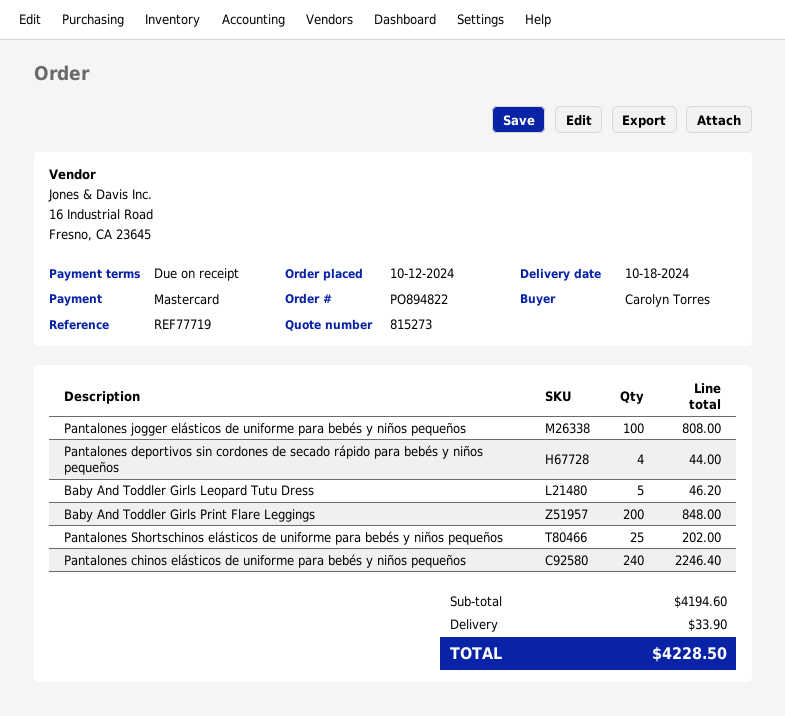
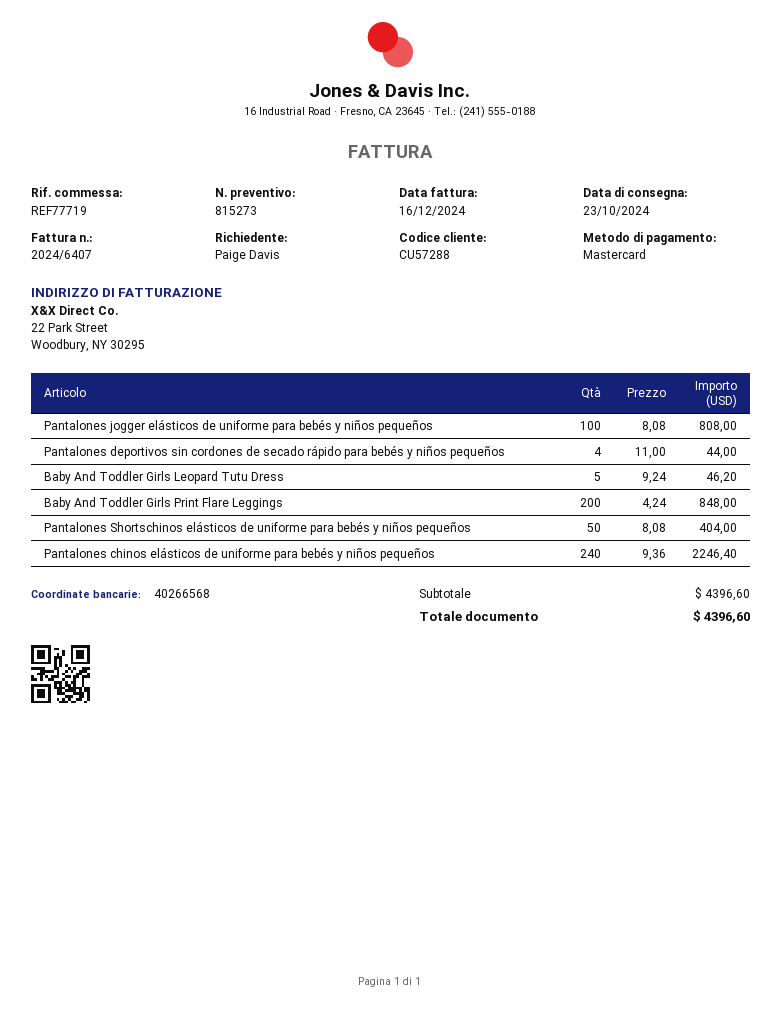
delivery date: 2024-10-18 -> 2024-10-23
ordered by: Carolyn Torres -> Paige Davis
Pantalones Shortschinos elásticos de uniforme para bebés y niños pequeños: 25 for 202.00 -> 50 for 404.00
subtotal: 4194.60 -> 4396.60
shipping: 33.90 -> none
total: 4228.50 -> 4396.60

